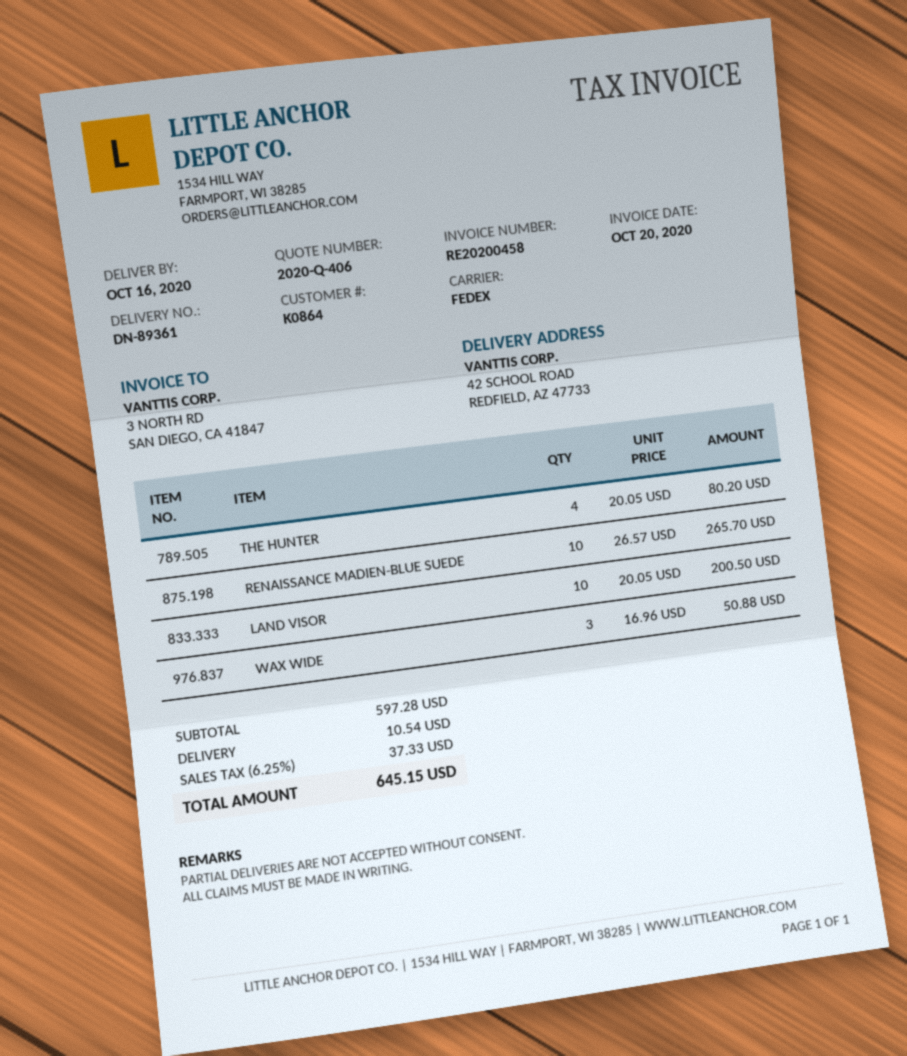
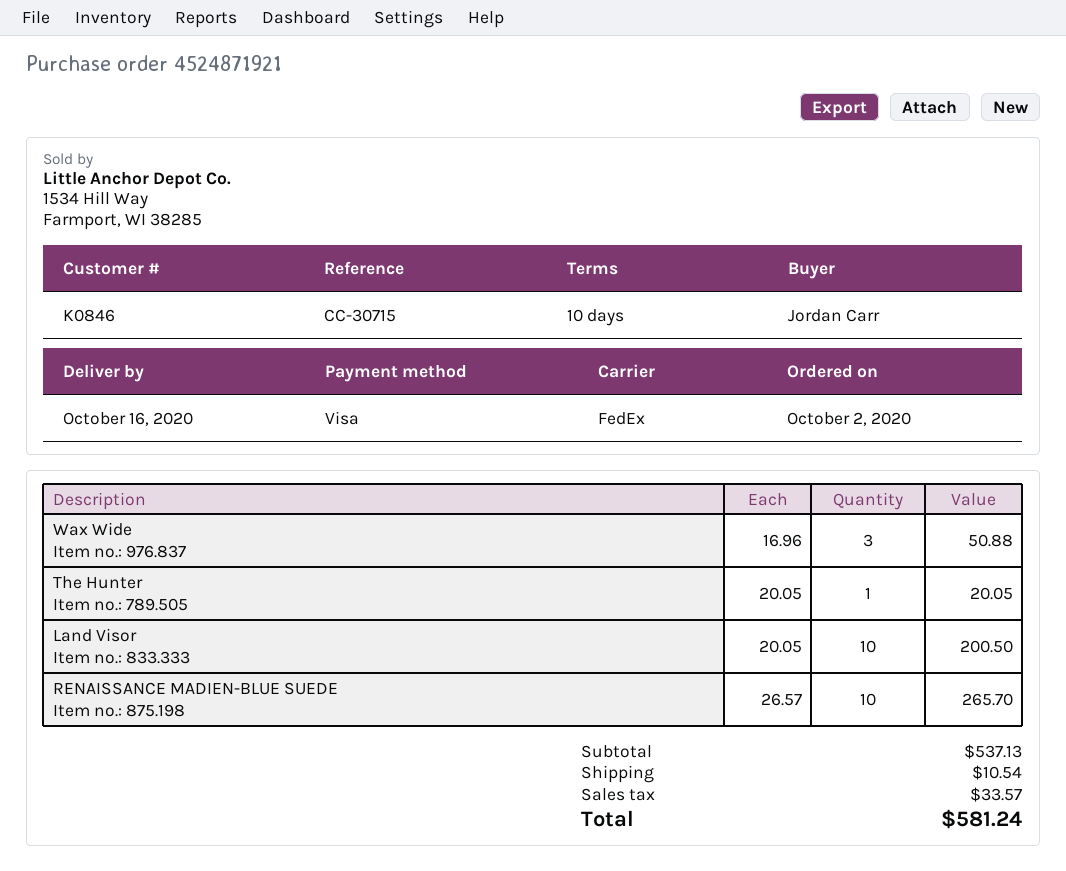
customer number: K0864 -> K0846
THE HUNTER: 4 x 20.05 = 80.20 -> 1 x 20.05 = 20.05
subtotal: 597.28 -> 537.13
tax: 37.33 -> 33.57
total: 645.15 -> 581.24

